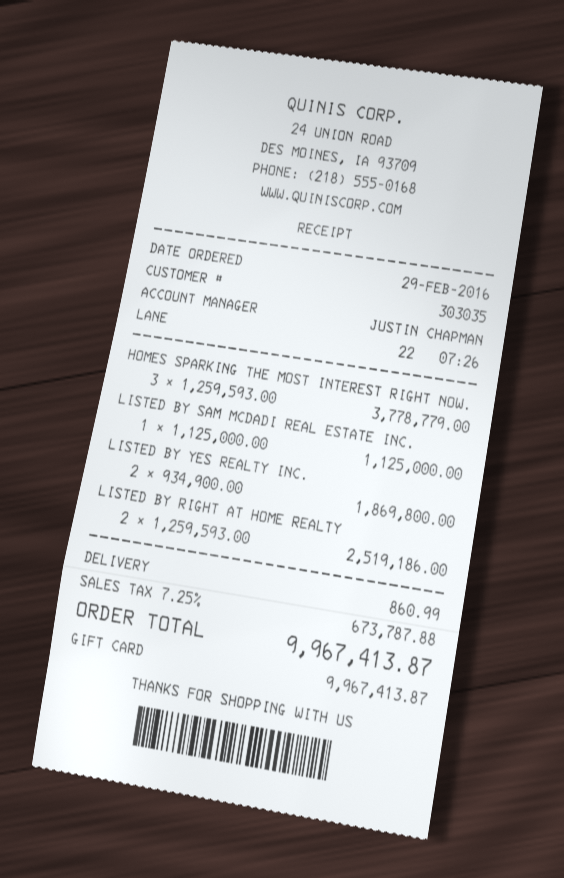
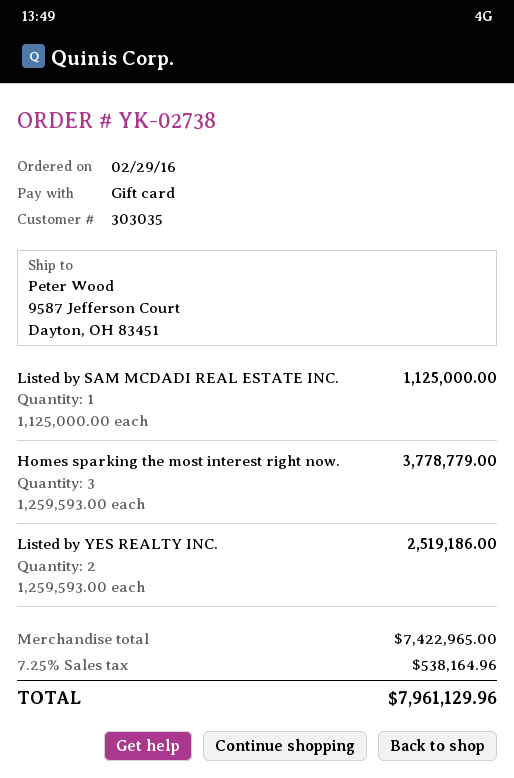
LISTED BY YES REALTY INC.: 2 x 934900.00 = 1869800.00 -> 2 x 1259593.00 = 2519186.00
LISTED BY RIGHT AT HOME REALTY: 2 x 1259593.00 = 2519186.00 -> none
shipping: 860.99 -> none
tax: 7.25% = 673787.88 -> 7.25% = 538164.96
total: 9967413.87 -> 7961129.96

